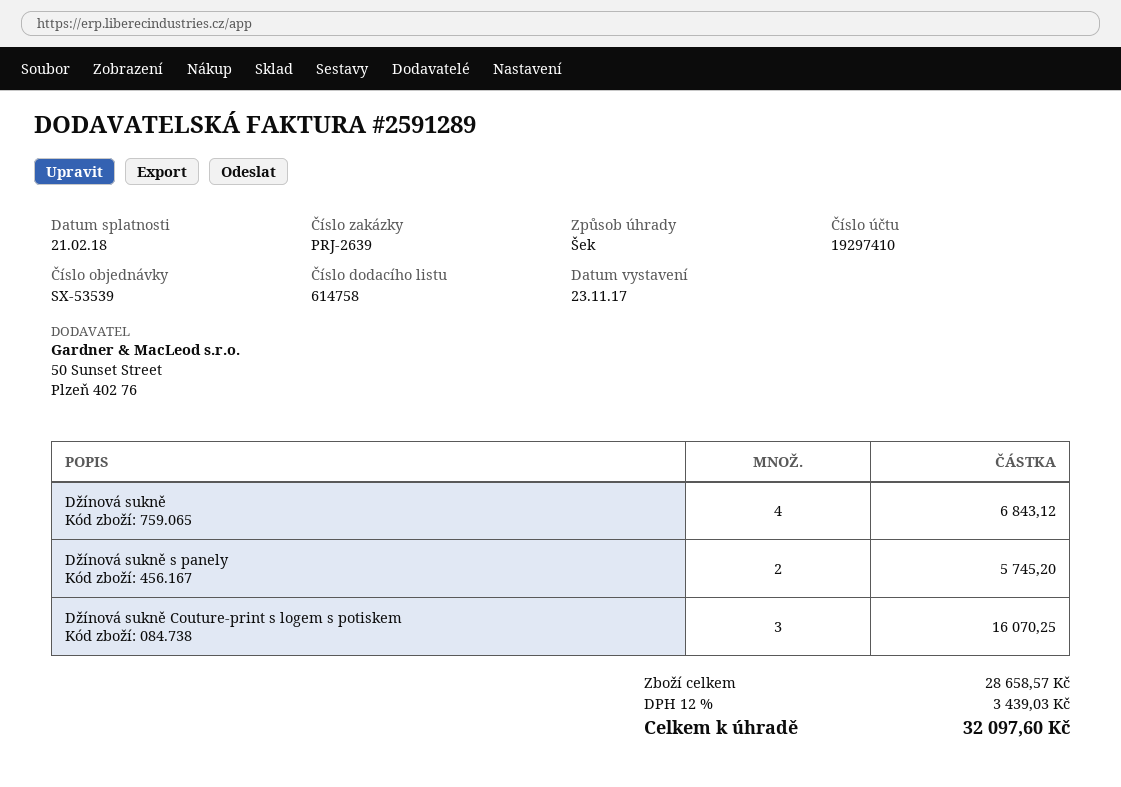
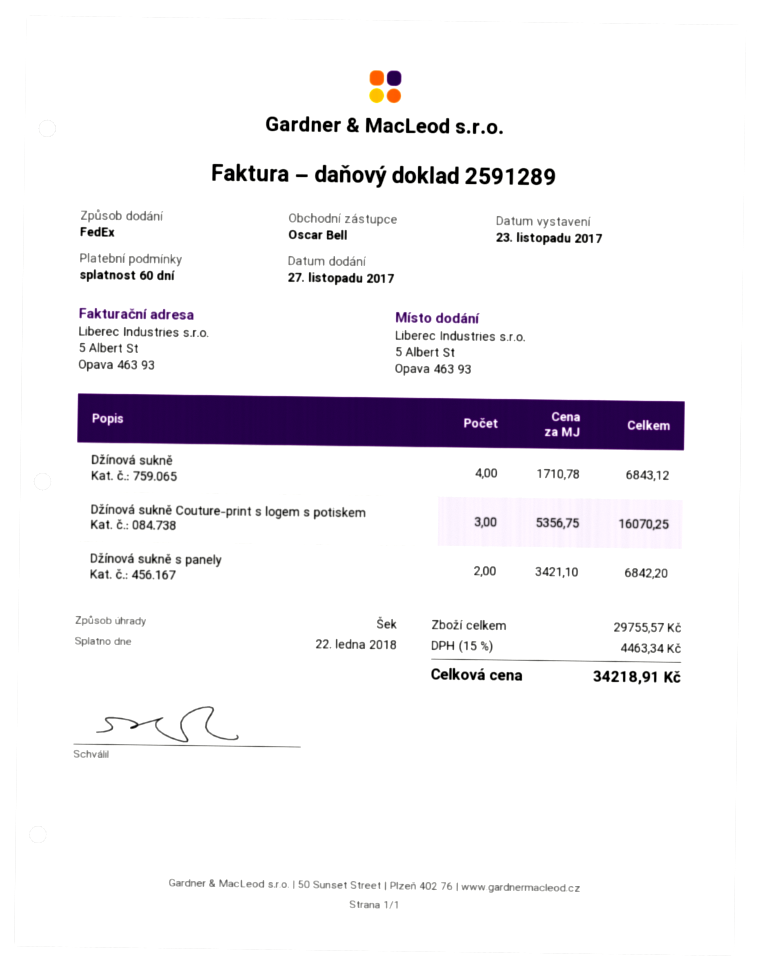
due date: 2018-02-21 -> 2018-01-22
Džínová sukně s panely: 2 for 5745.20 -> 2 for 6842.20
subtotal: 28658.57 -> 29755.57
tax: 12% = 3439.03 -> 15% = 4463.34
total: 32097.60 -> 34218.91

